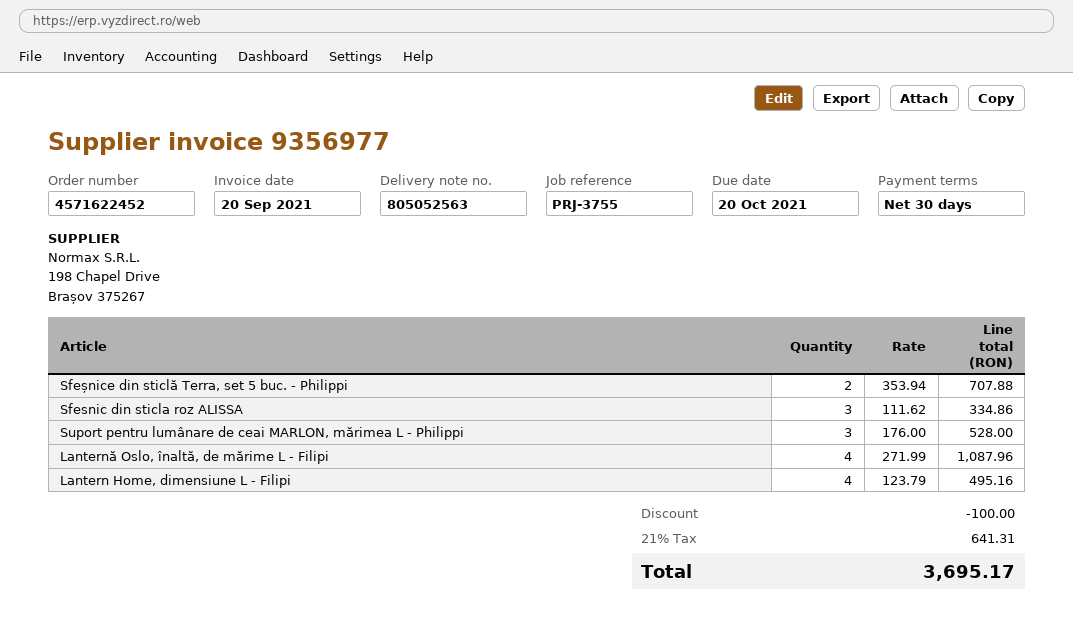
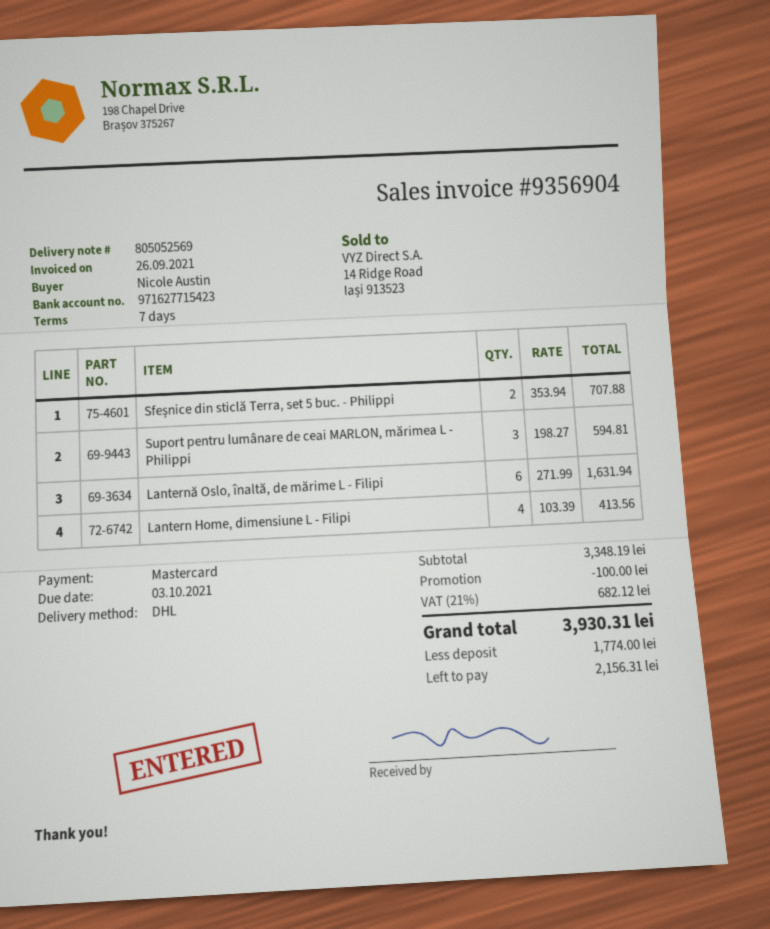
delivery note number: 805052563 -> 805052569
invoice number: 9356977 -> 9356904
invoice date: 2021-09-20 -> 2021-09-26
payment terms: 30 days -> 7 days
due date: 2021-10-20 -> 2021-10-03
Sfesnic din sticla roz ALISSA: 3 x 111.62 = 334.86 -> none
Suport pentru lumânare de ceai MARLON, mărimea L - Philippi: 3 x 176.00 = 528.00 -> 3 x 198.27 = 594.81
Lanternă Oslo, înaltă, de mărime L - Filipi: 4 x 271.99 = 1087.96 -> 6 x 271.99 = 1631.94
Lantern Home, dimensiune L - Filipi: 4 x 123.79 = 495.16 -> 4 x 103.39 = 413.56
tax: 21% = 641.31 -> 21% = 682.12
total: 3695.17 -> 3930.31

